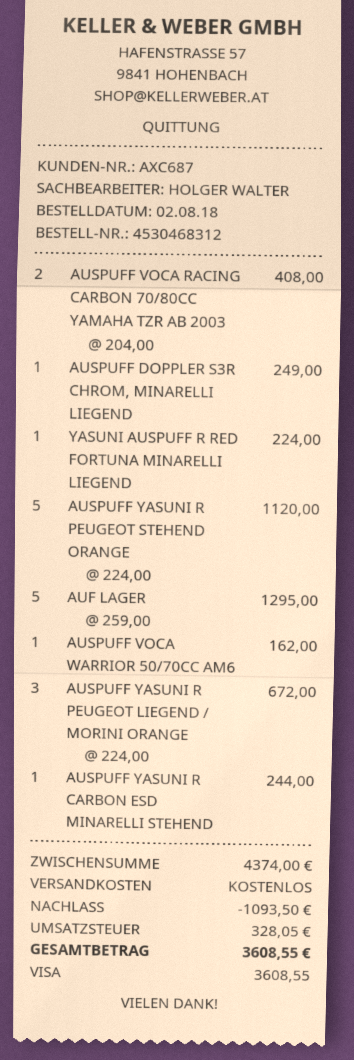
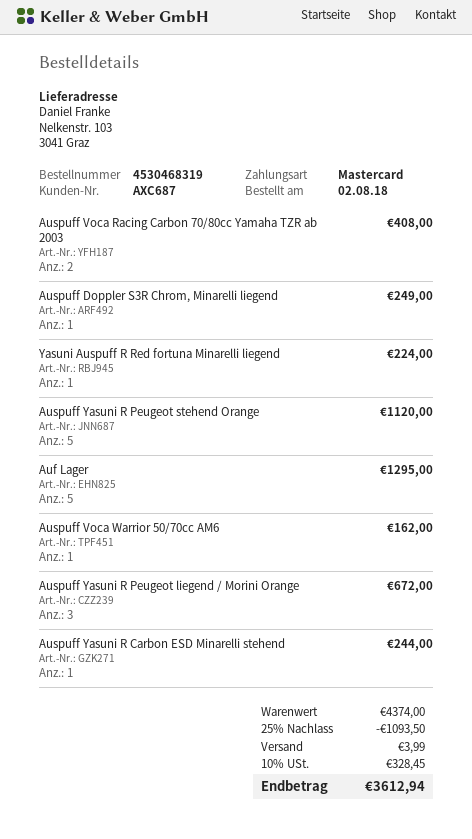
order number: 4530468312 -> 4530468319
payment method: Visa -> Mastercard
shipping: 0.00 -> 3.99
tax: 328.05 -> 328.45
total: 3608.55 -> 3612.94

